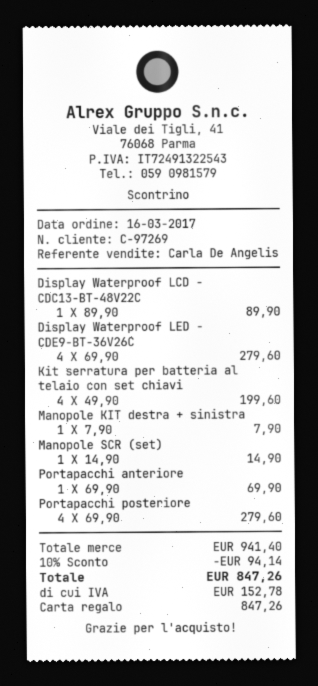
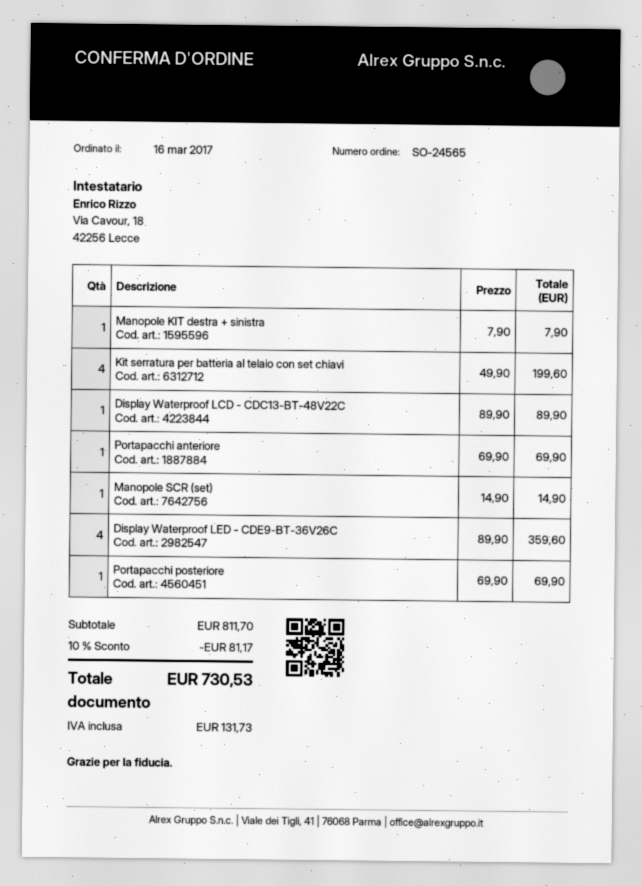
Display Waterproof LED - CDE9-BT-36V26C: 4 x 69.90 = 279.60 -> 4 x 89.90 = 359.60
Portapacchi posteriore: 4 x 69.90 = 279.60 -> 1 x 69.90 = 69.90
subtotal: 941.40 -> 811.70
discount: 10% = 94.14 -> 10% = 81.17
tax: 152.78 -> 131.73
total: 847.26 -> 730.53

